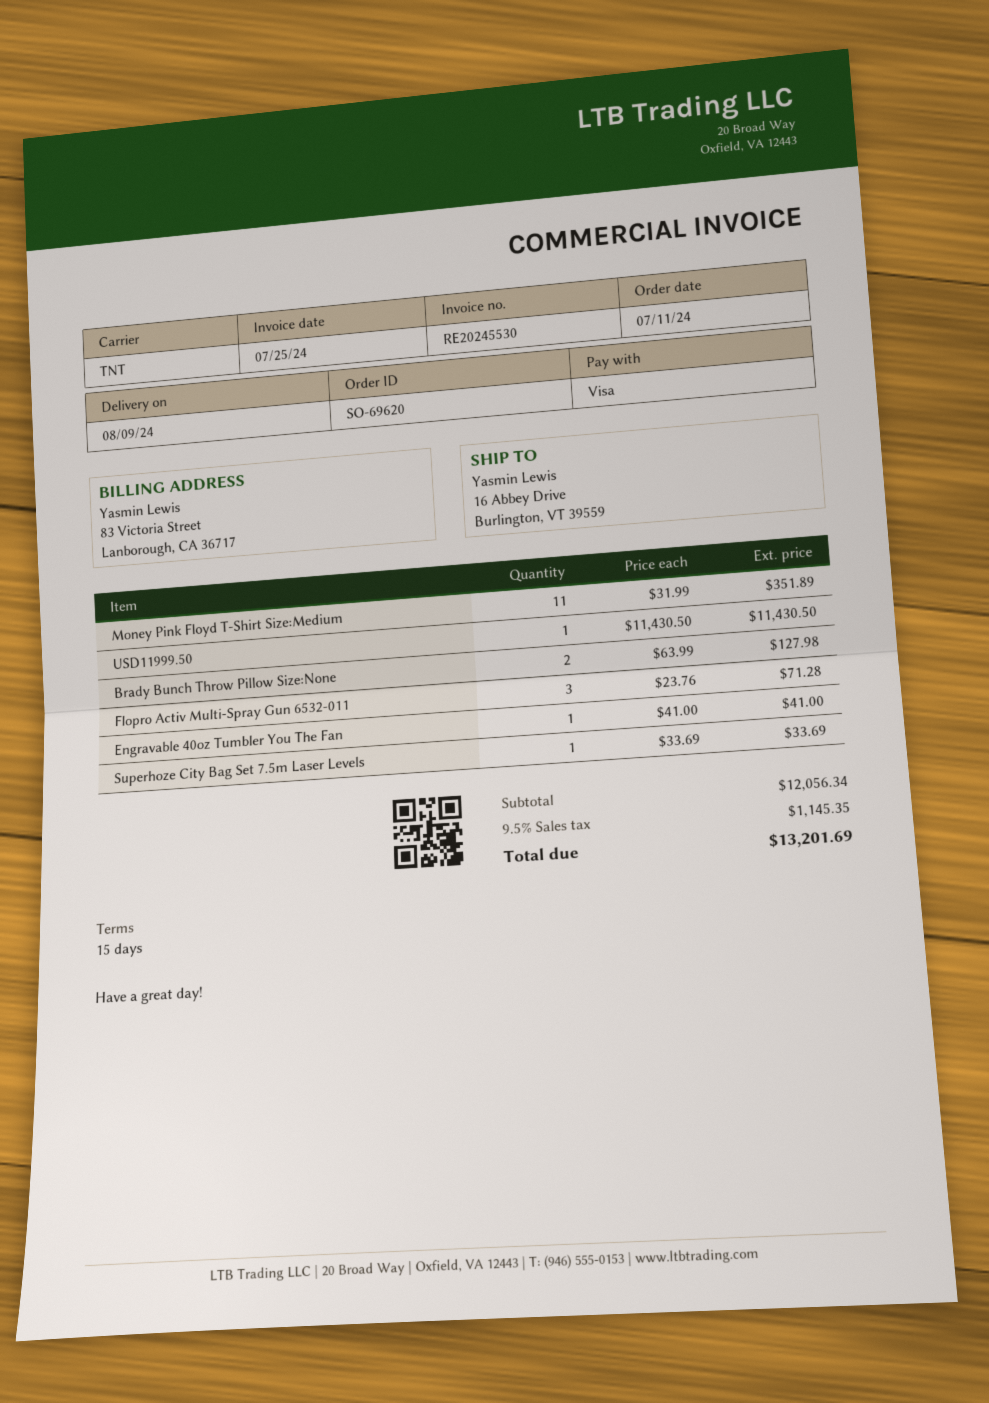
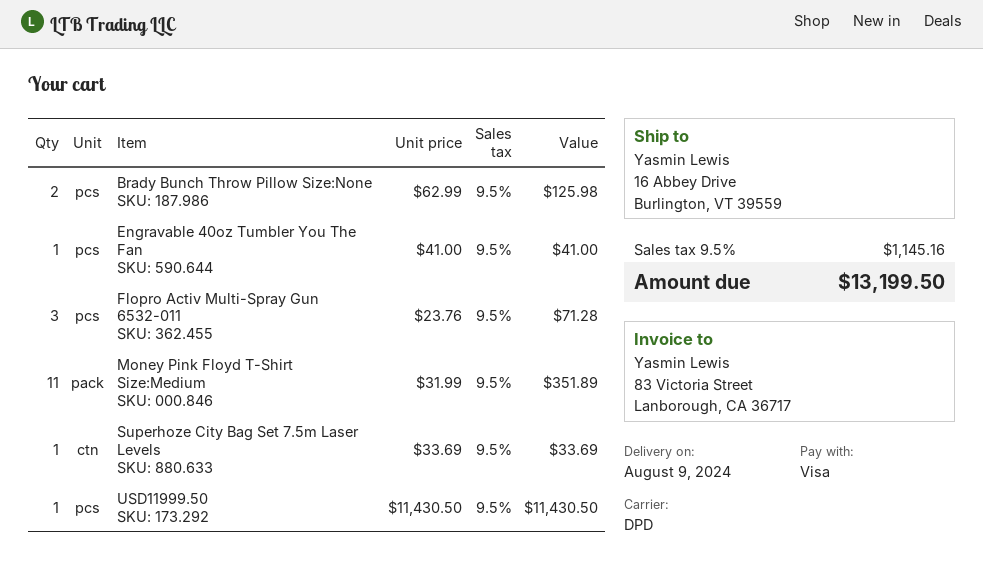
shipping method: TNT -> DPD
Brady Bunch Throw Pillow Size:None: 2 x 63.99 = 127.98 -> 2 x 62.99 = 125.98
tax: 9.5% = 1145.35 -> 9.5% = 1145.16
total: 13201.69 -> 13199.50

